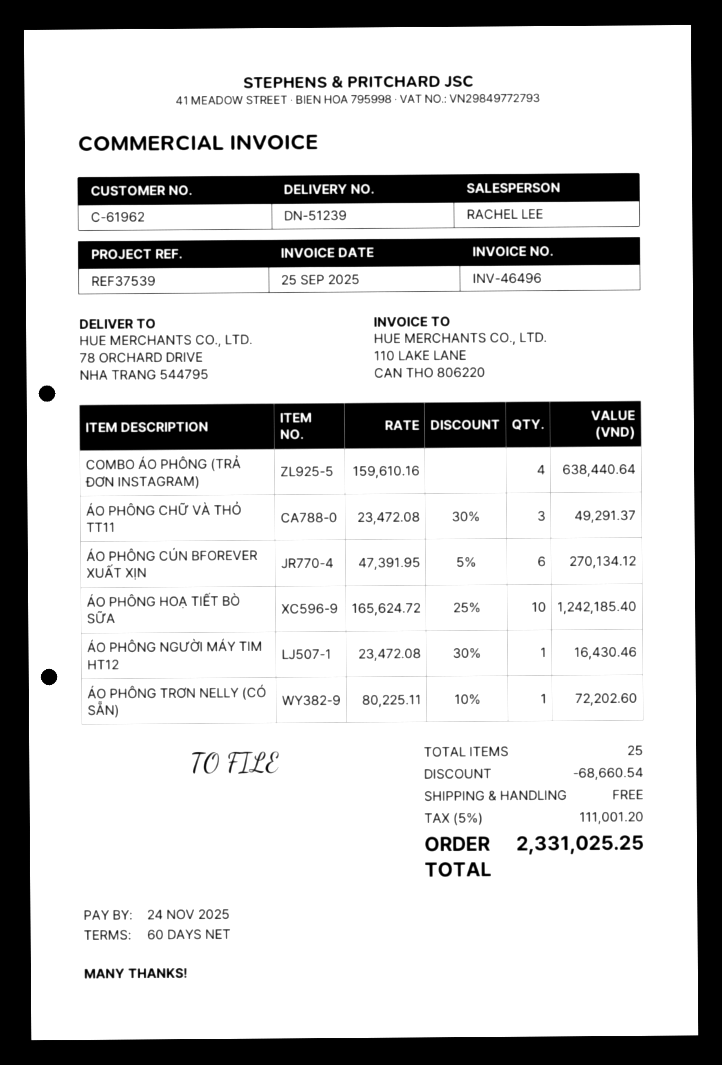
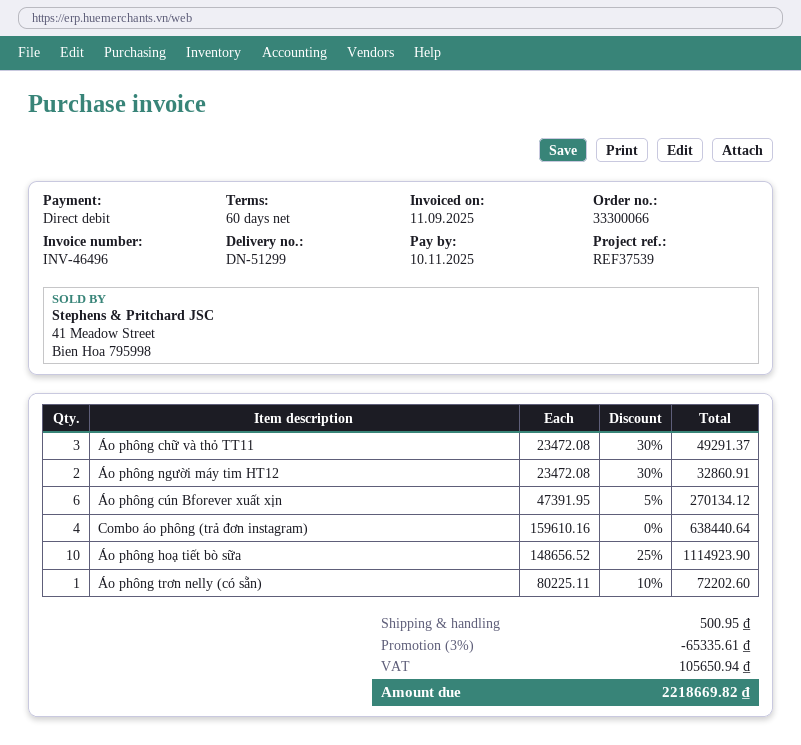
delivery note number: DN-51239 -> DN-51299
invoice date: 2025-09-25 -> 2025-09-11
due date: 2025-11-24 -> 2025-11-10
ÁO PHÔNG HOẠ TIẾT BÒ SỮA: 10 x 165624.72 - 25% = 1242185.40 -> 10 x 148656.52 - 25% = 1114923.90
ÁO PHÔNG NGƯỜI MÁY TIM HT12: 1 x 23472.08 - 30% = 16430.46 -> 2 x 23472.08 - 30% = 32860.91
discount: 68660.54 -> 65335.61
shipping: 0.00 -> 500.95
tax: 111001.20 -> 105650.94
total: 2331025.25 -> 2218669.82

